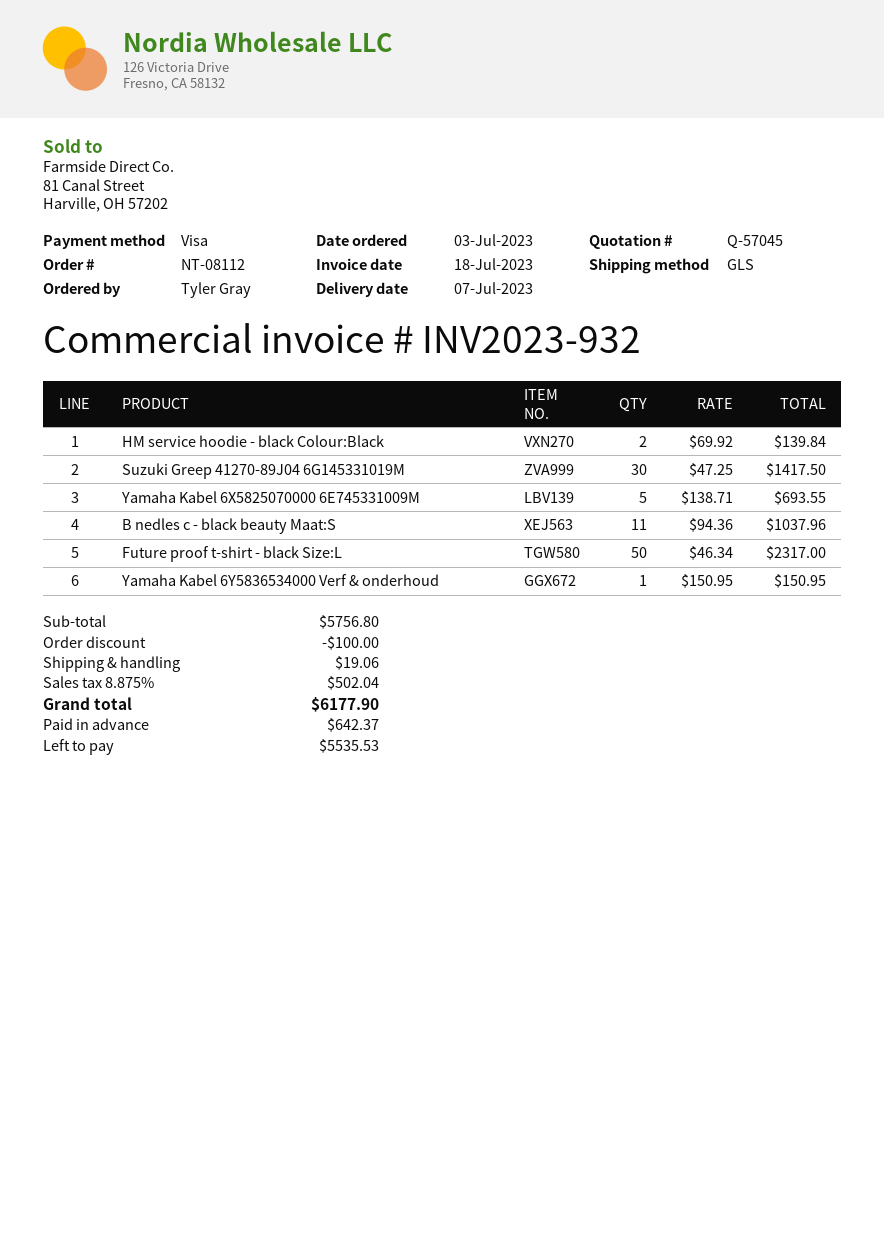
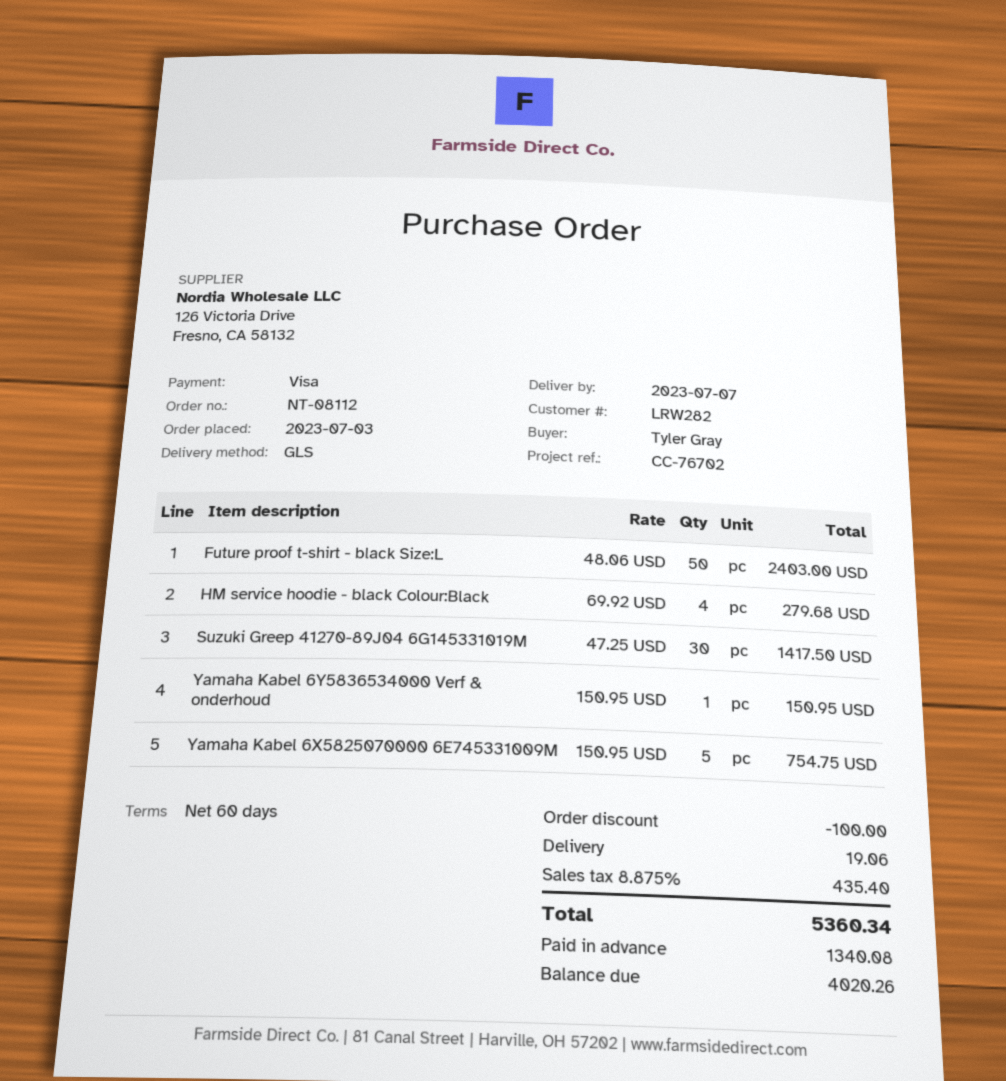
HM service hoodie - black Colour:Black: 2 x 69.92 = 139.84 -> 4 x 69.92 = 279.68
Yamaha Kabel 6X5825070000 6E745331009M: 5 x 138.71 = 693.55 -> 5 x 150.95 = 754.75
B nedles c - black beauty Maat:S: 11 x 94.36 = 1037.96 -> none
Future proof t-shirt - black Size:L: 50 x 46.34 = 2317.00 -> 50 x 48.06 = 2403.00
tax: 8.875% = 502.04 -> 8.875% = 435.40
total: 6177.90 -> 5360.34
deposit: 642.37 -> 1340.08
balance: 5535.53 -> 4020.26

